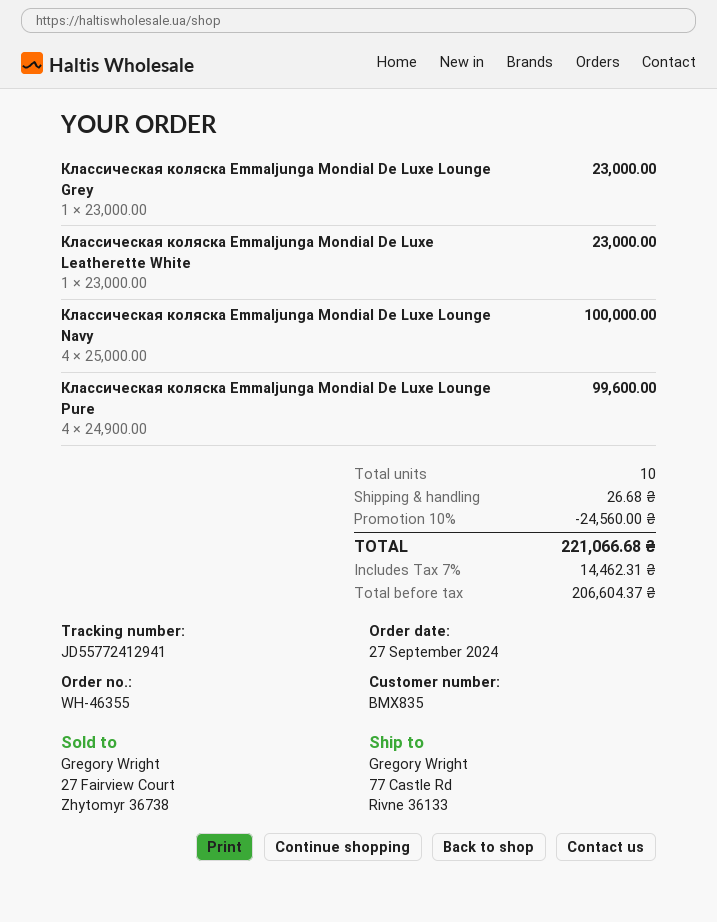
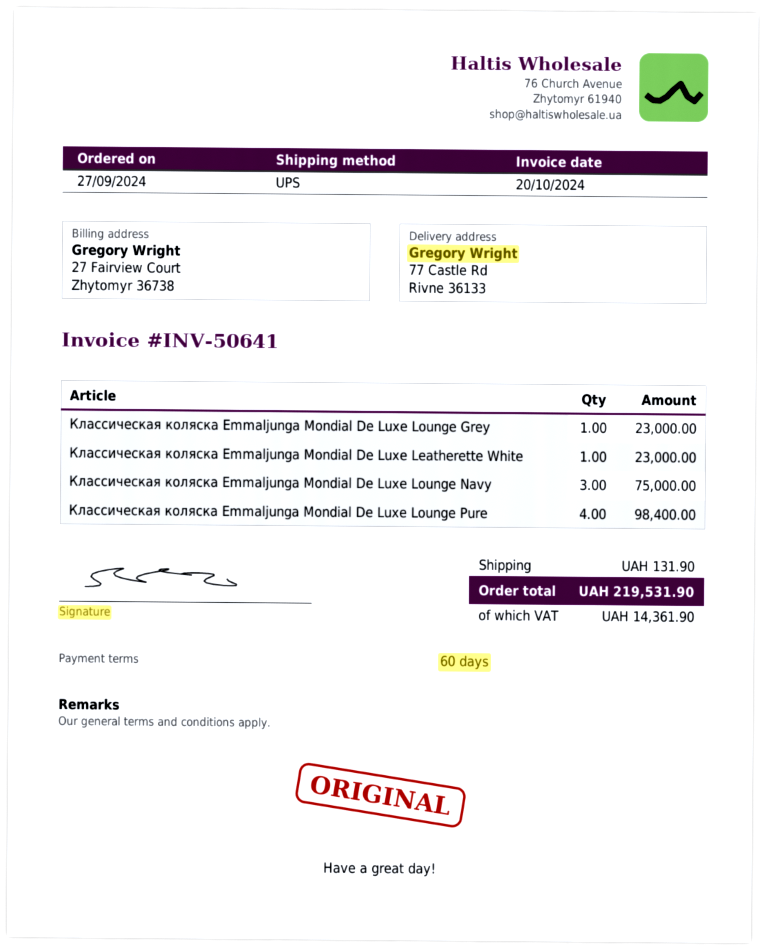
Классическая коляска Emmaljunga Mondial De Luxe Lounge Navy: 4 for 100000.00 -> 3 for 75000.00
Классическая коляска Emmaljunga Mondial De Luxe Lounge Pure: 4 for 99600.00 -> 4 for 98400.00
discount: 10% = 24560.00 -> none
shipping: 26.68 -> 131.90
tax: 14462.31 -> 14361.90
total: 221066.68 -> 219531.90

